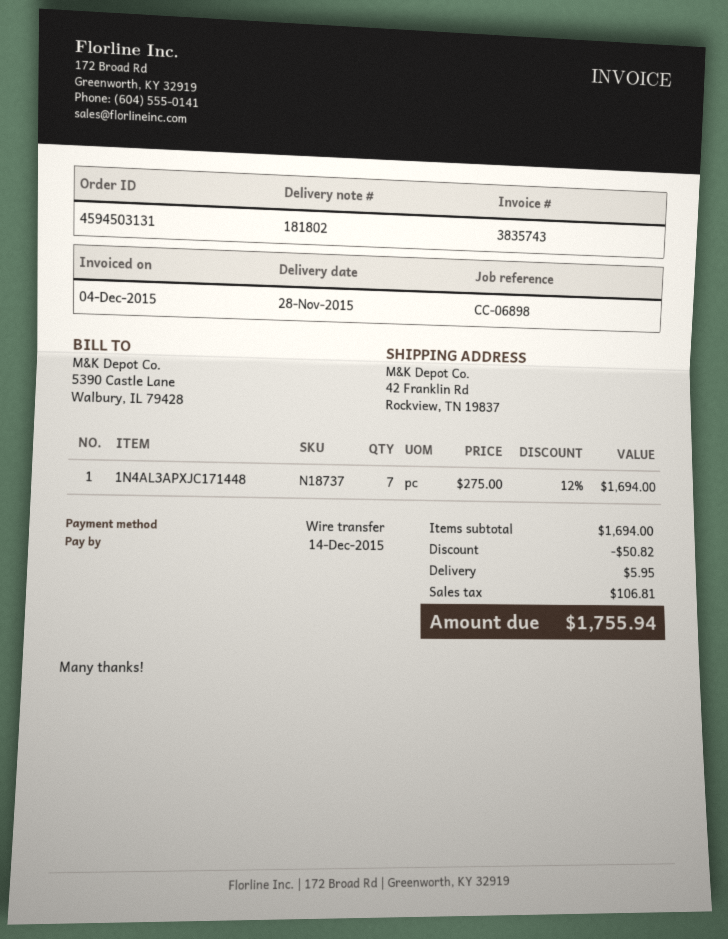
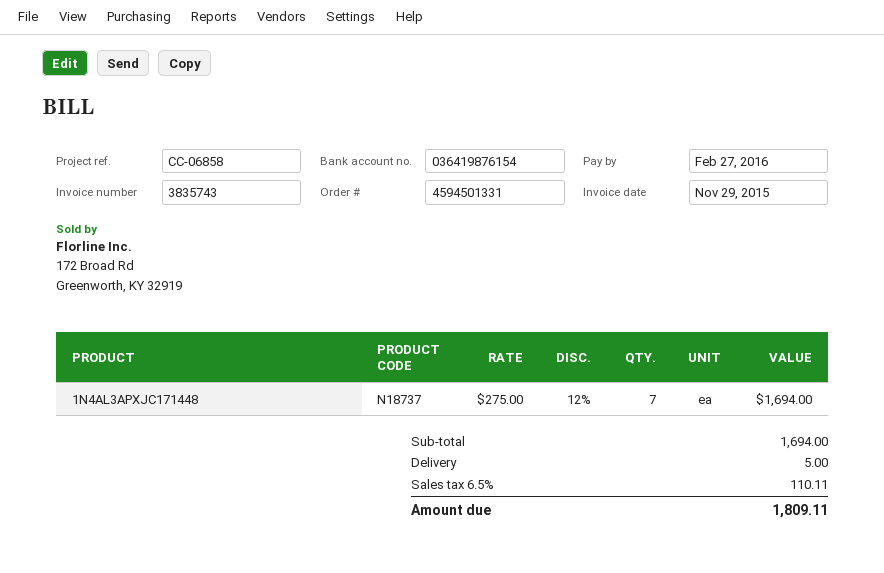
order number: 4594503131 -> 4594501331
invoice date: 2015-12-04 -> 2015-11-29
due date: 2015-12-14 -> 2016-02-27
reference: CC-06898 -> CC-06858
discount: 50.82 -> none
shipping: 5.95 -> 5.00
tax: 106.81 -> 110.11
total: 1755.94 -> 1809.11

